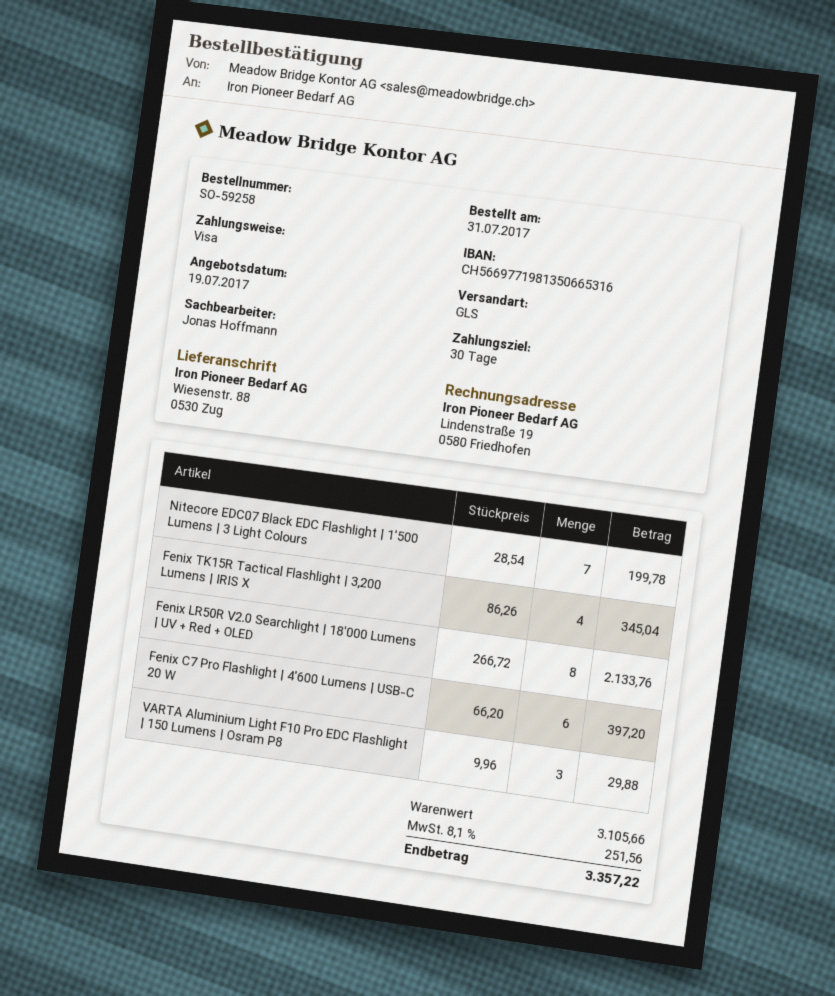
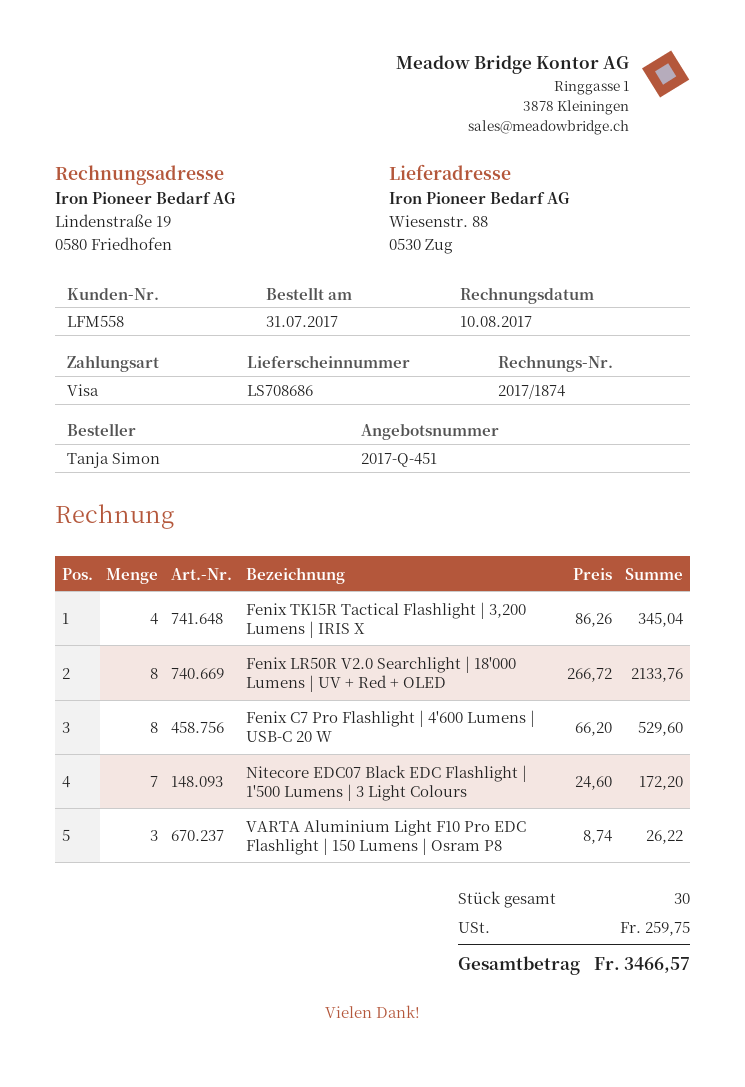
Nitecore EDC07 Black EDC Flashlight | 1'500 Lumens | 3 Light Colours: 7 x 28.54 = 199.78 -> 7 x 24.60 = 172.20
Fenix C7 Pro Flashlight | 4'600 Lumens | USB-C 20 W: 6 x 66.20 = 397.20 -> 8 x 66.20 = 529.60
VARTA Aluminium Light F10 Pro EDC Flashlight | 150 Lumens | Osram P8: 3 x 9.96 = 29.88 -> 3 x 8.74 = 26.22
tax: 251.56 -> 259.75
total: 3357.22 -> 3466.57

